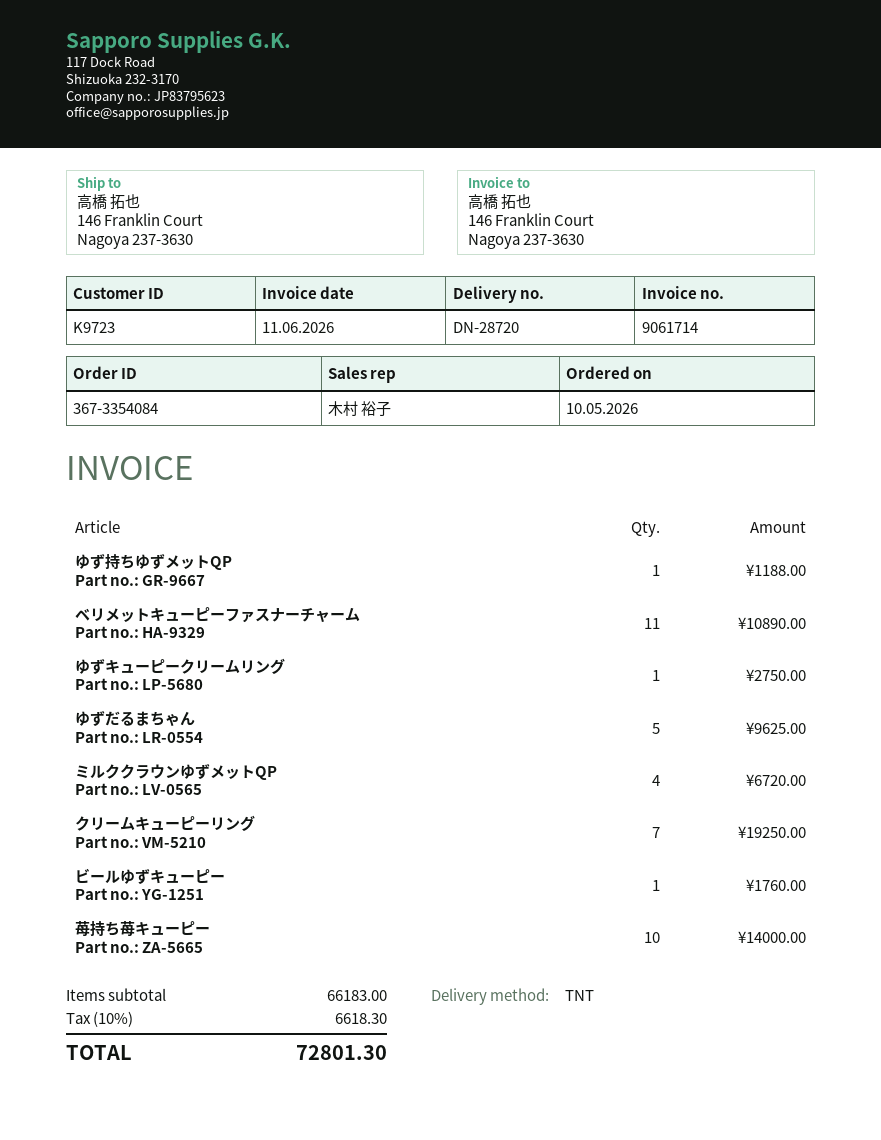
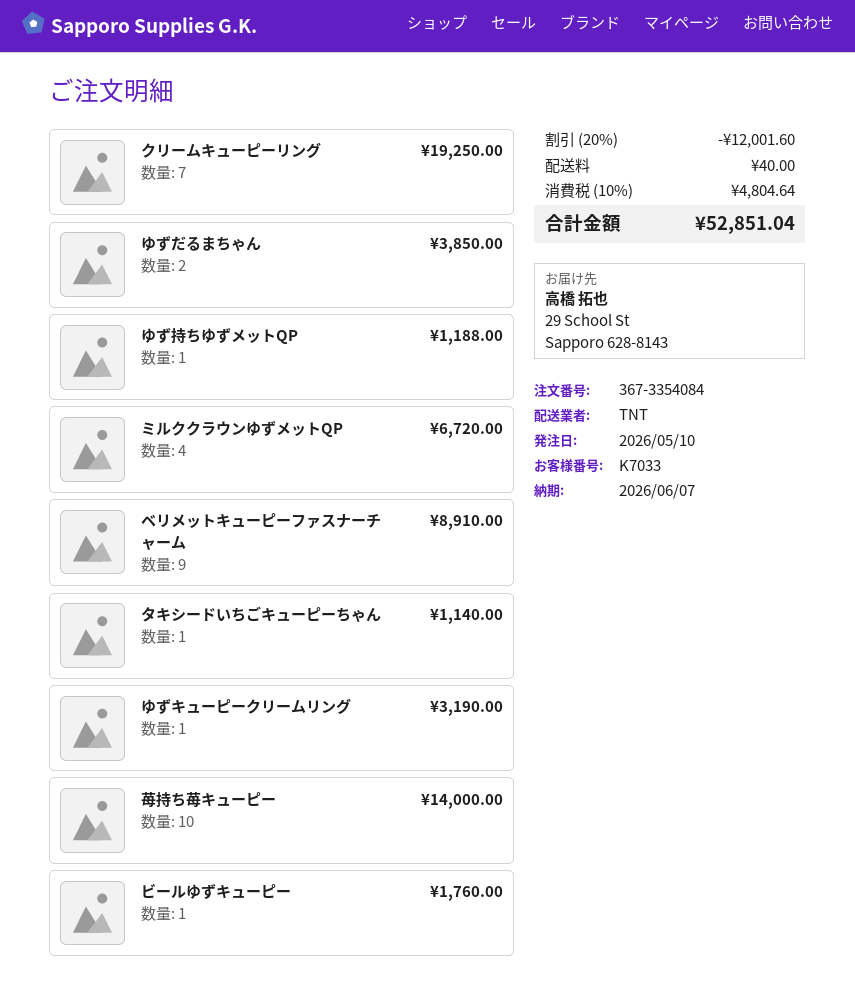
customer number: K9723 -> K7033
ship to: 146 Franklin Court, Nagoya 237-3630 -> 29 School St, Sapporo 628-8143
ベリメットキューピーファスナーチャーム: 11 for 10890.00 -> 9 for 8910.00
ゆずキューピークリームリング: 1 for 2750.00 -> 1 for 3190.00
ゆずだるまちゃん: 5 for 9625.00 -> 2 for 3850.00
タキシードいちごキューピーちゃん: none -> 1 for 1140.00
discount: none -> 20% = 12001.60
shipping: none -> 40.00
tax: 10% = 6618.30 -> 10% = 4804.64
total: 72801.30 -> 52851.04

